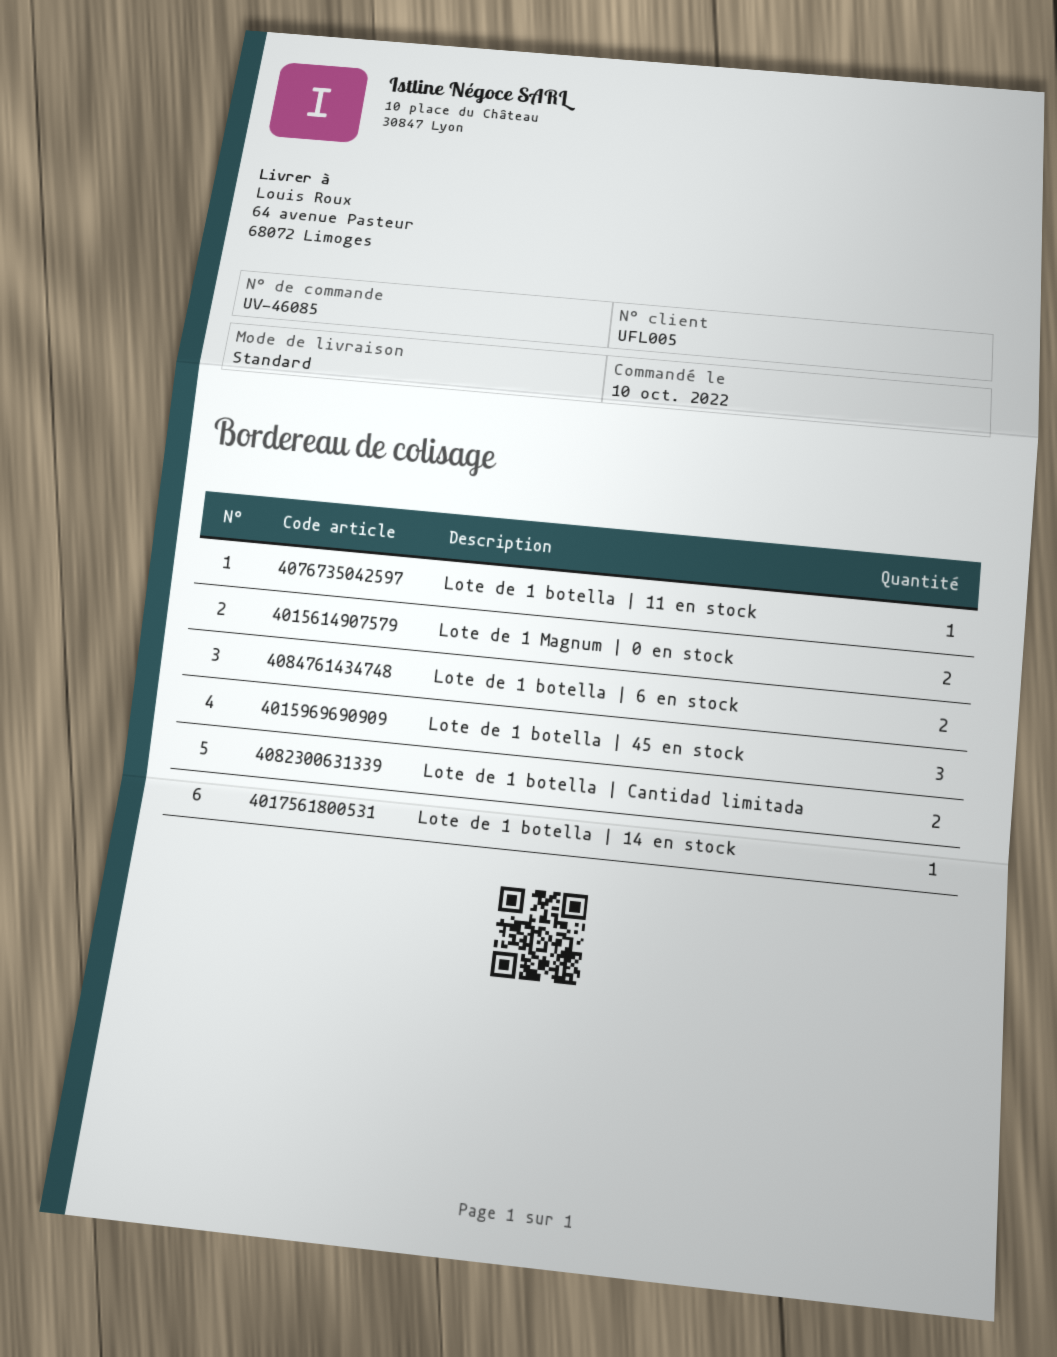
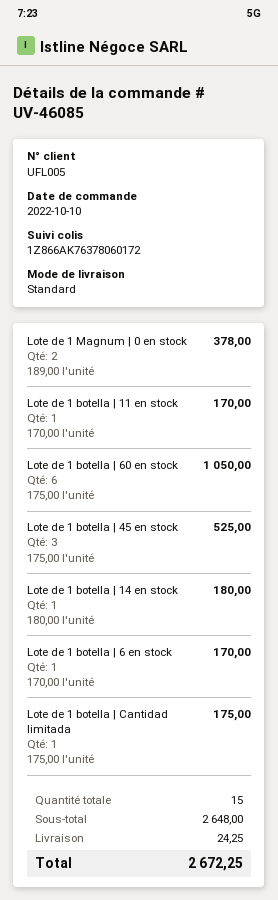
Lote de 1 botella | 6 en stock: 2 -> 1
Lote de 1 botella | Cantidad limitada: 2 -> 1
Lote de 1 botella | 60 en stock: none -> 6

